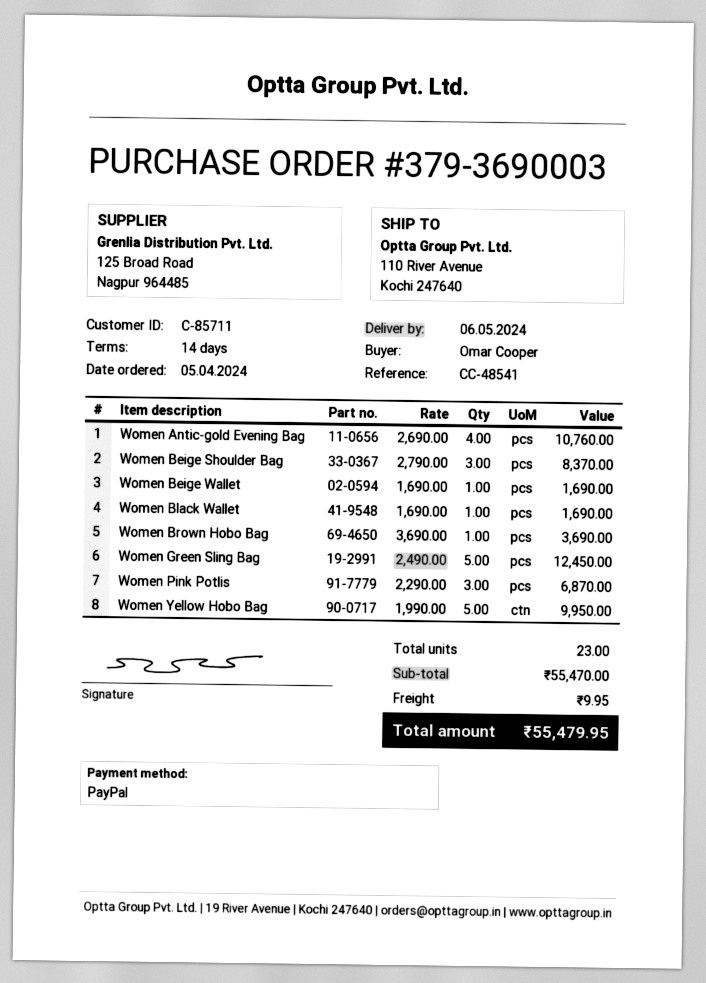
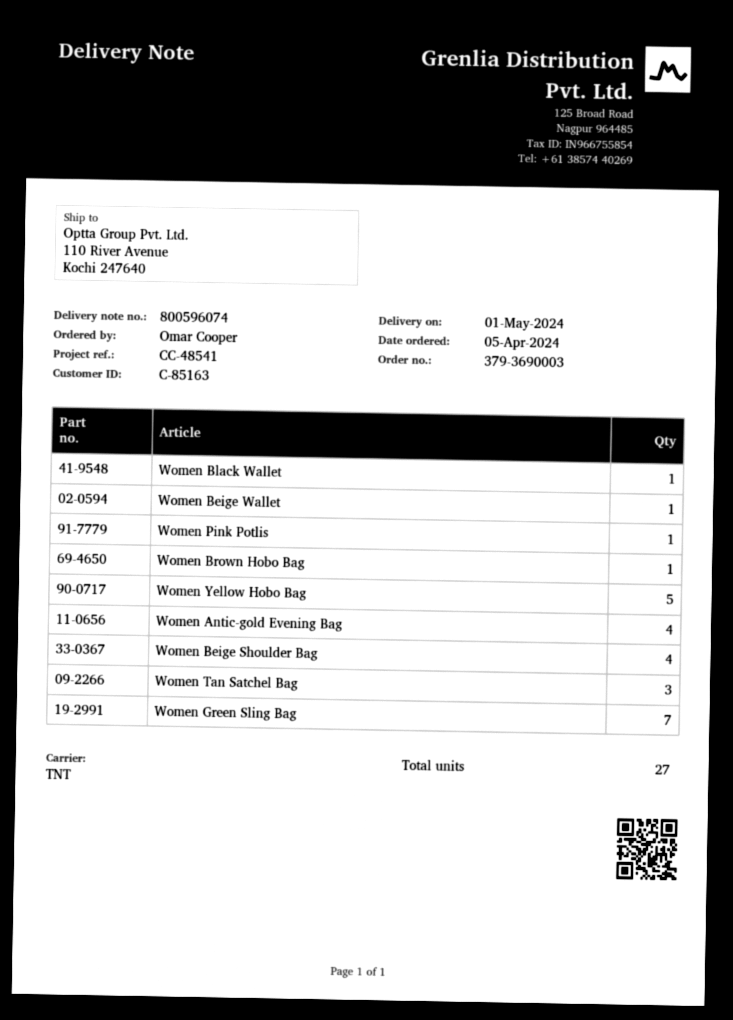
delivery date: 2024-05-06 -> 2024-05-01
customer number: C-85711 -> C-85163
Women Beige Shoulder Bag: 3 -> 4
Women Green Sling Bag: 5 -> 7
Women Pink Potlis: 3 -> 1
Women Tan Satchel Bag: none -> 3
total quantity: 23 -> 27

